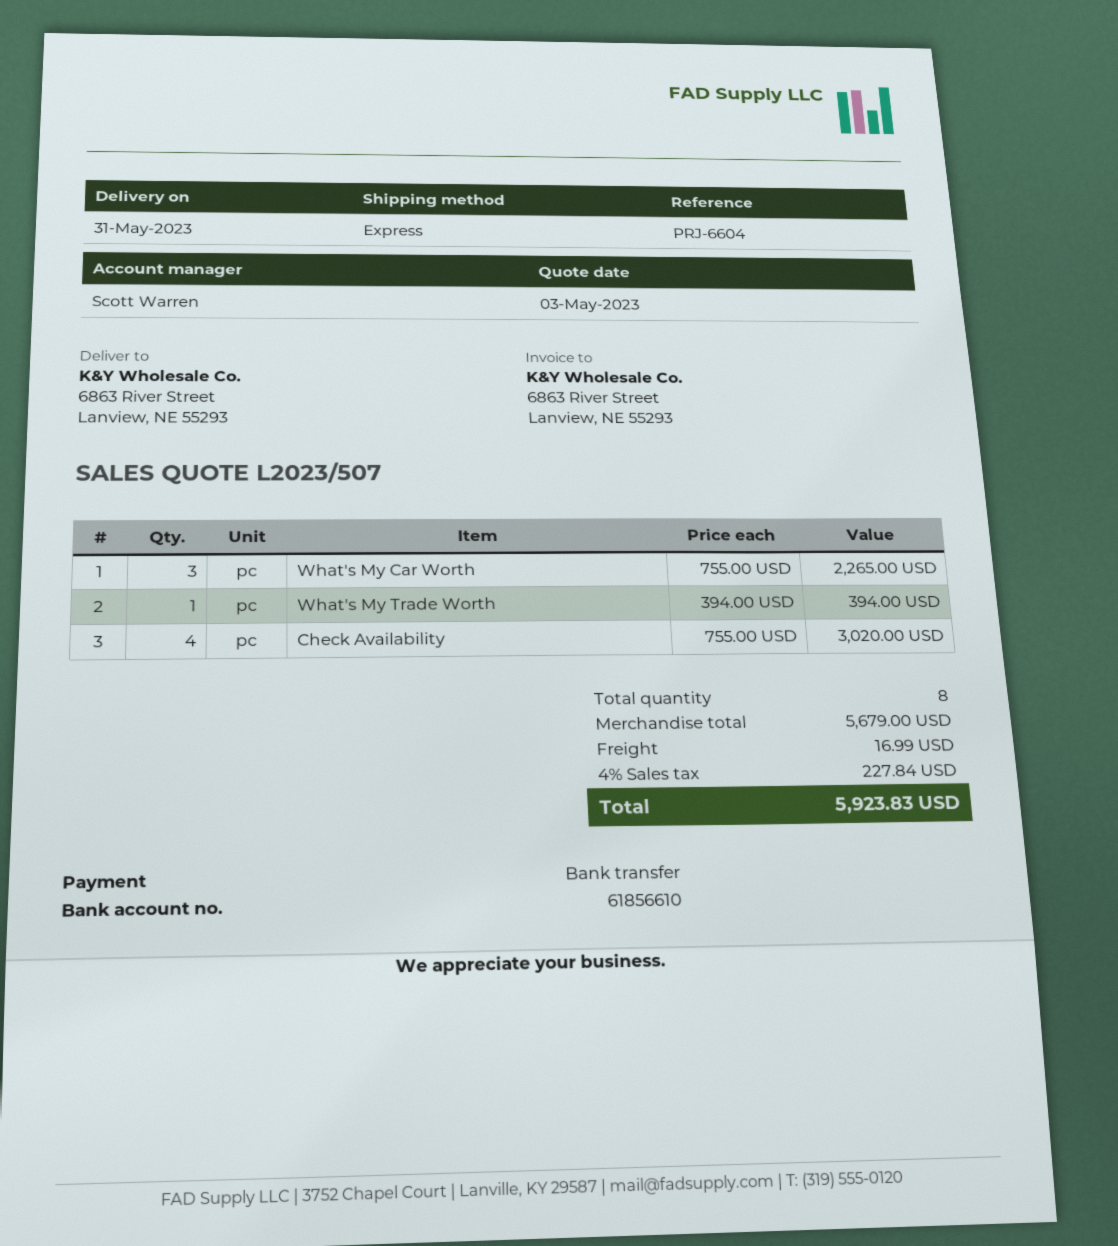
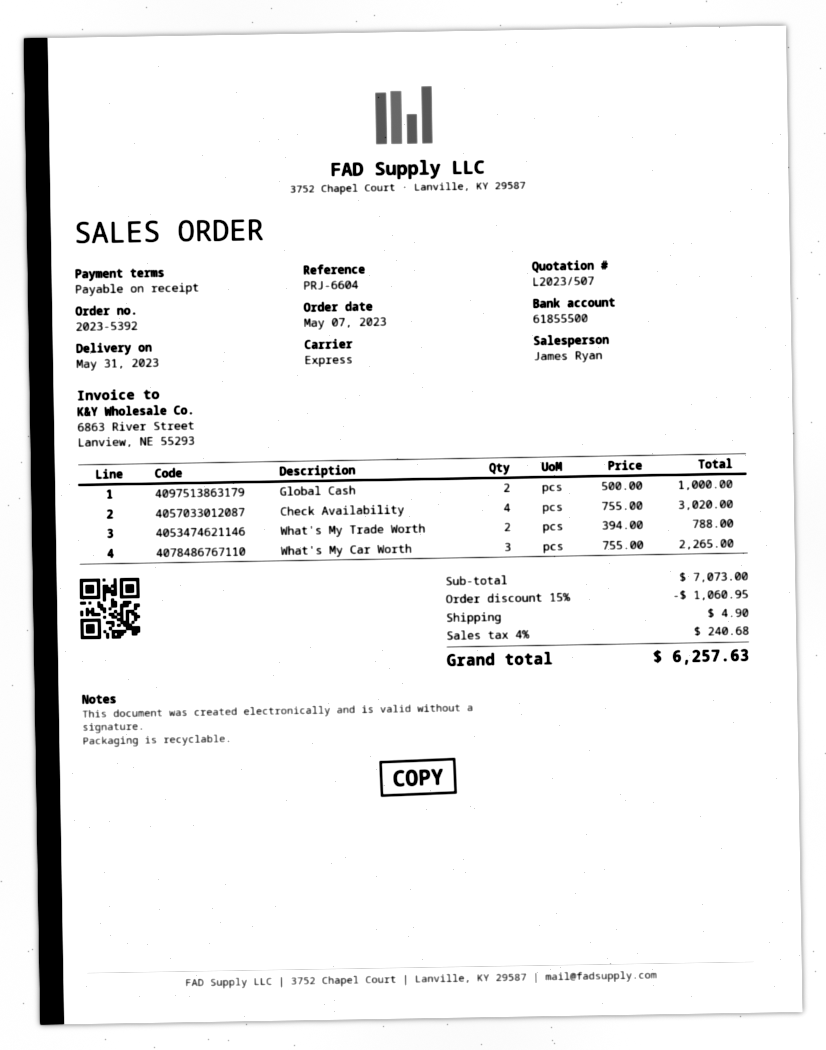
sales rep: Scott Warren -> James Ryan
bank account: 61856610 -> 61855500
What's My Trade Worth: 1 x 394.00 = 394.00 -> 2 x 394.00 = 788.00
Global Cash: none -> 2 x 500.00 = 1000.00
subtotal: 5679.00 -> 7073.00
discount: none -> 15% = 1060.95
shipping: 16.99 -> 4.90
tax: 4% = 227.84 -> 4% = 240.68
total: 5923.83 -> 6257.63

